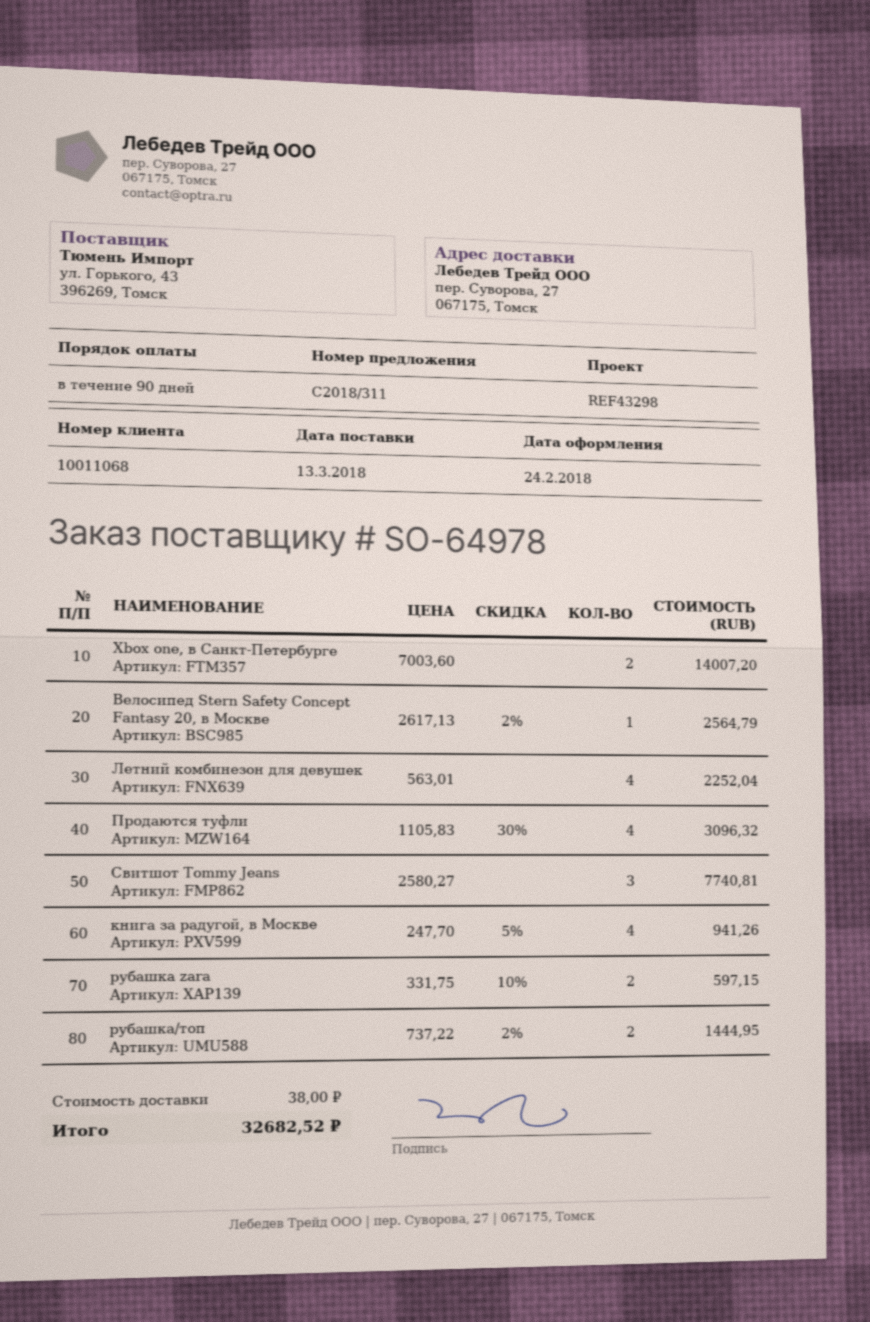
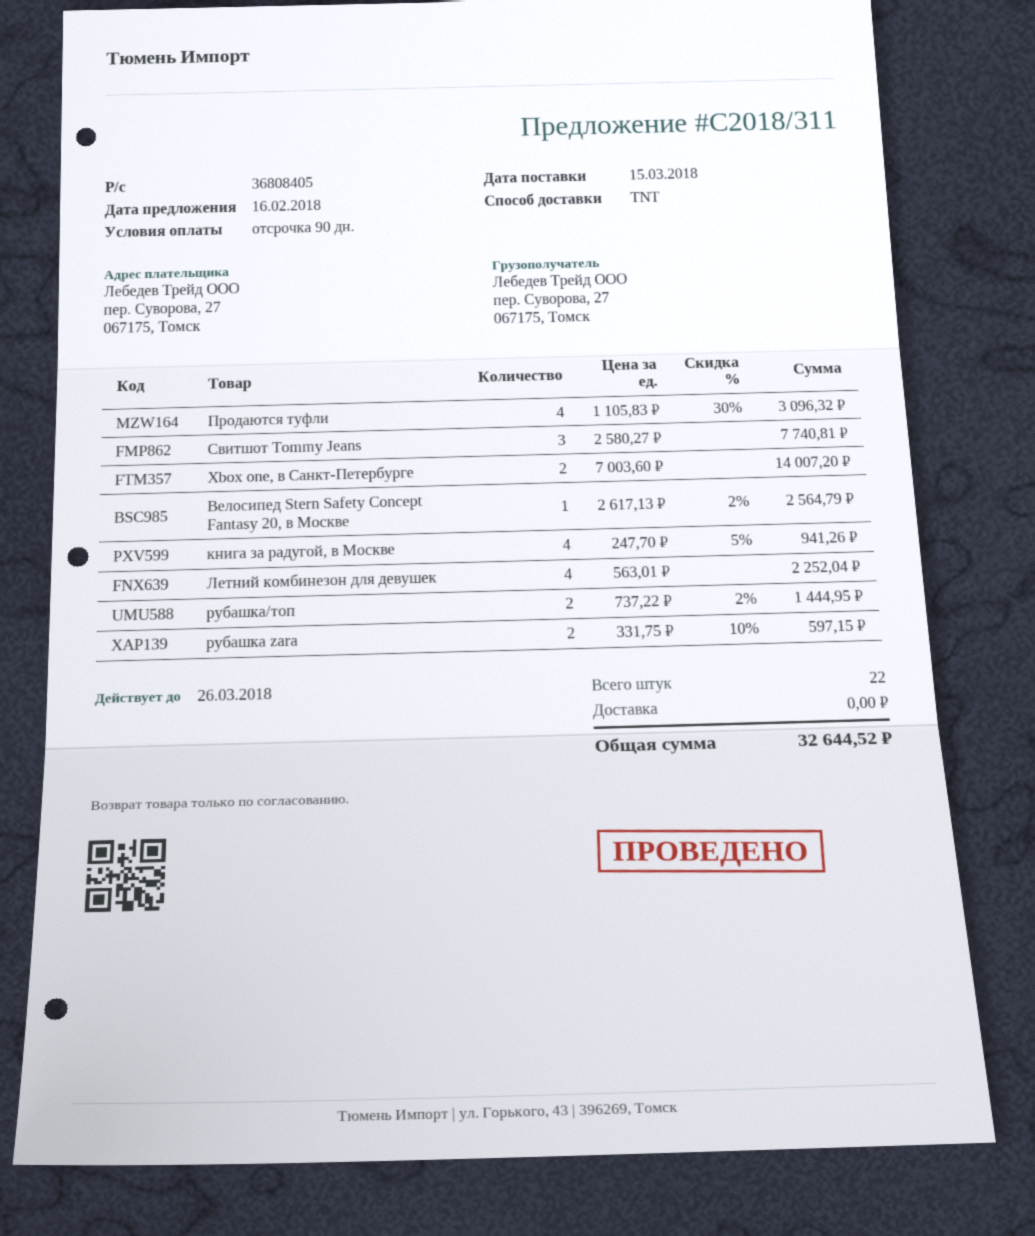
delivery date: 2018-03-13 -> 2018-03-15
shipping: 38.00 -> 0.00
total: 32682.52 -> 32644.52

